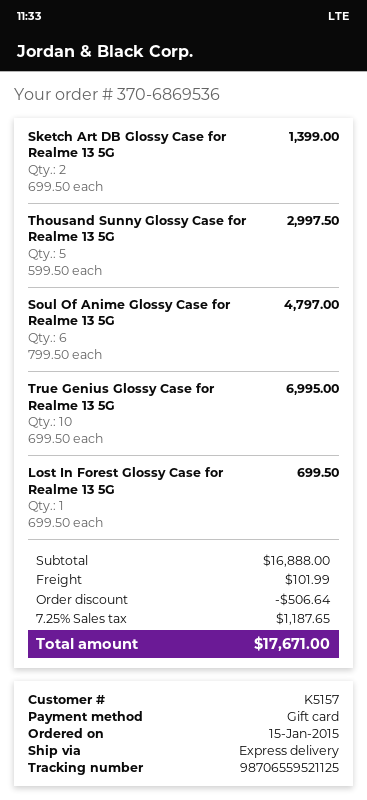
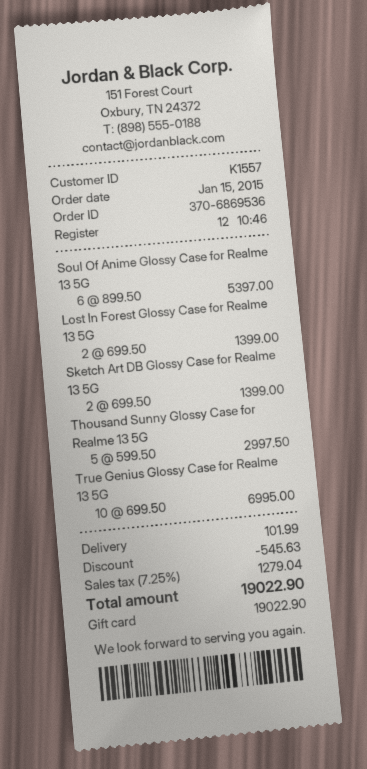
customer number: K5157 -> K1557
Soul Of Anime Glossy Case for Realme 13 5G: 6 x 799.50 = 4797.00 -> 6 x 899.50 = 5397.00
Lost In Forest Glossy Case for Realme 13 5G: 1 x 699.50 = 699.50 -> 2 x 699.50 = 1399.00
discount: 506.64 -> 545.63
tax: 7.25% = 1187.65 -> 7.25% = 1279.04
total: 17671.00 -> 19022.90

